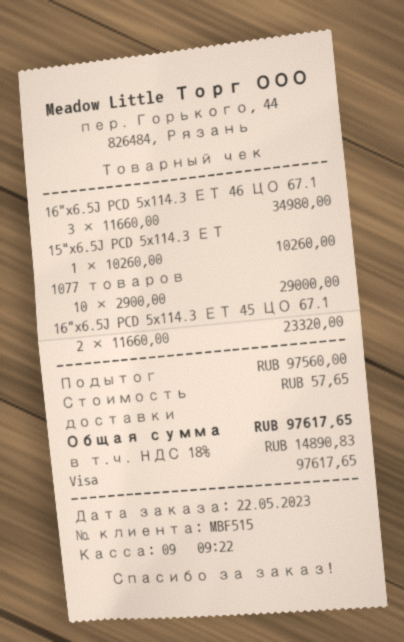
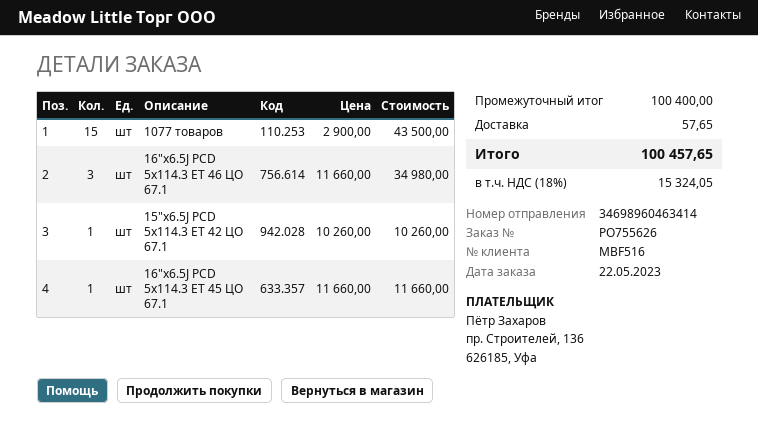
customer number: MBF515 -> MBF516
1077 товаров: 10 x 2900.00 = 29000.00 -> 15 x 2900.00 = 43500.00
16"x6.5J PCD 5x114.3 ЕТ 45 ЦО 67.1: 2 x 11660.00 = 23320.00 -> 1 x 11660.00 = 11660.00
subtotal: 97560.00 -> 100400.00
tax: 18% = 14890.83 -> 18% = 15324.05
total: 97617.65 -> 100457.65

